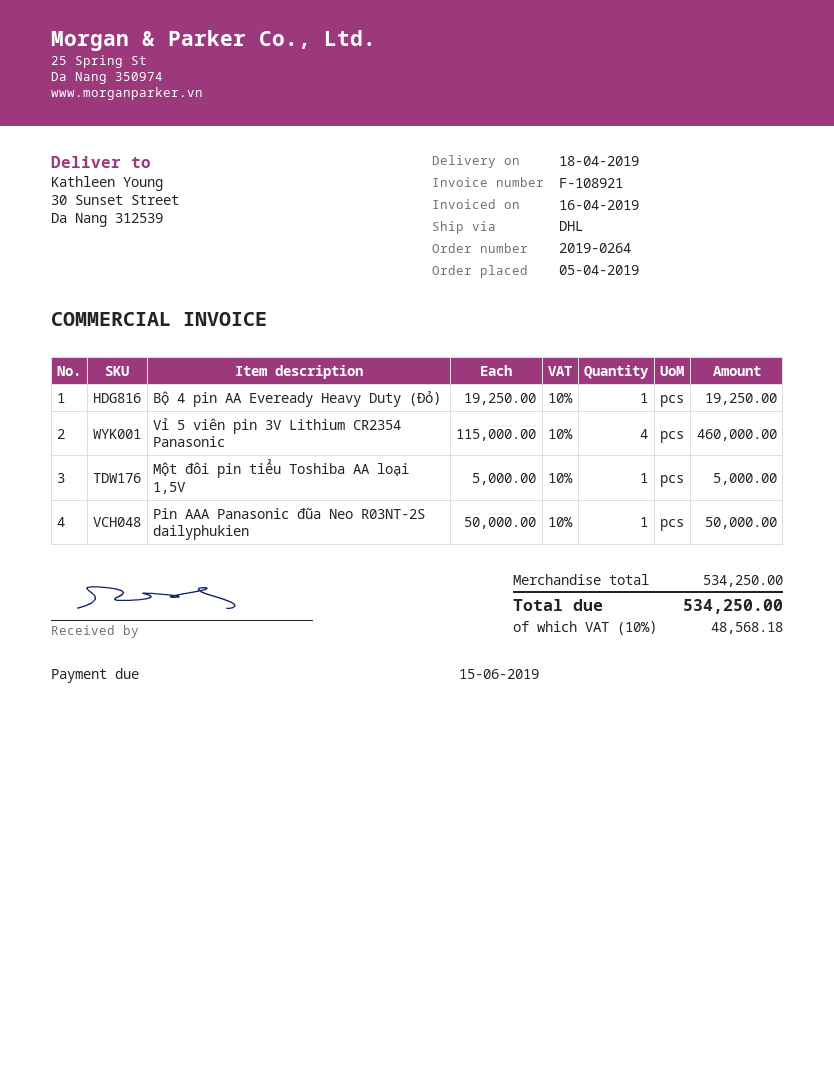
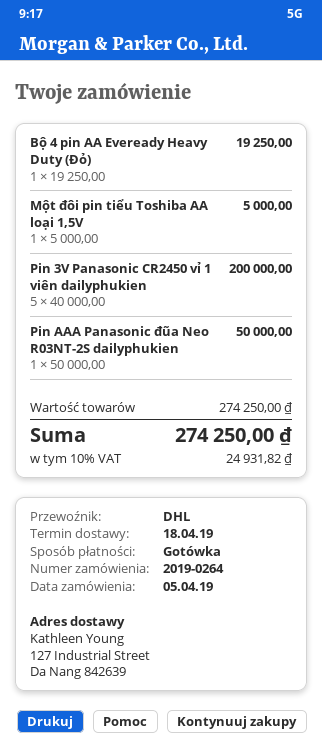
ship to: 30 Sunset Street, Da Nang 312539 -> 127 Industrial Street, Da Nang 842639
Vỉ 5 viên pin 3V Lithium CR2354 Panasonic: 4 x 115000.00 = 460000.00 -> none
Pin 3V Panasonic CR2450 vỉ 1 viên dailyphukien: none -> 5 x 40000.00 = 200000.00
subtotal: 534250.00 -> 274250.00
tax: 10% = 48568.18 -> 10% = 24931.82
total: 534250.00 -> 274250.00

